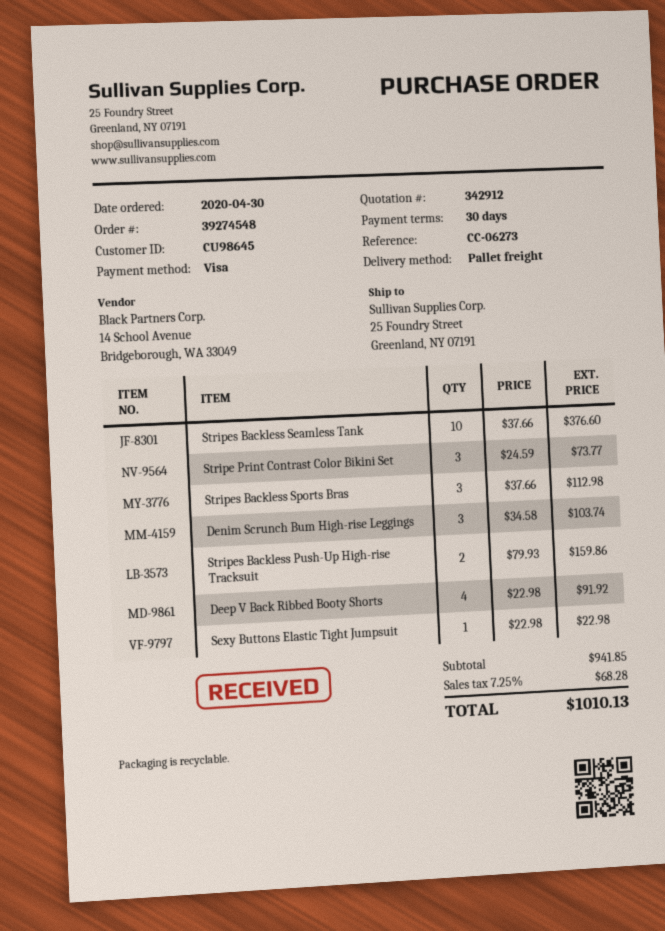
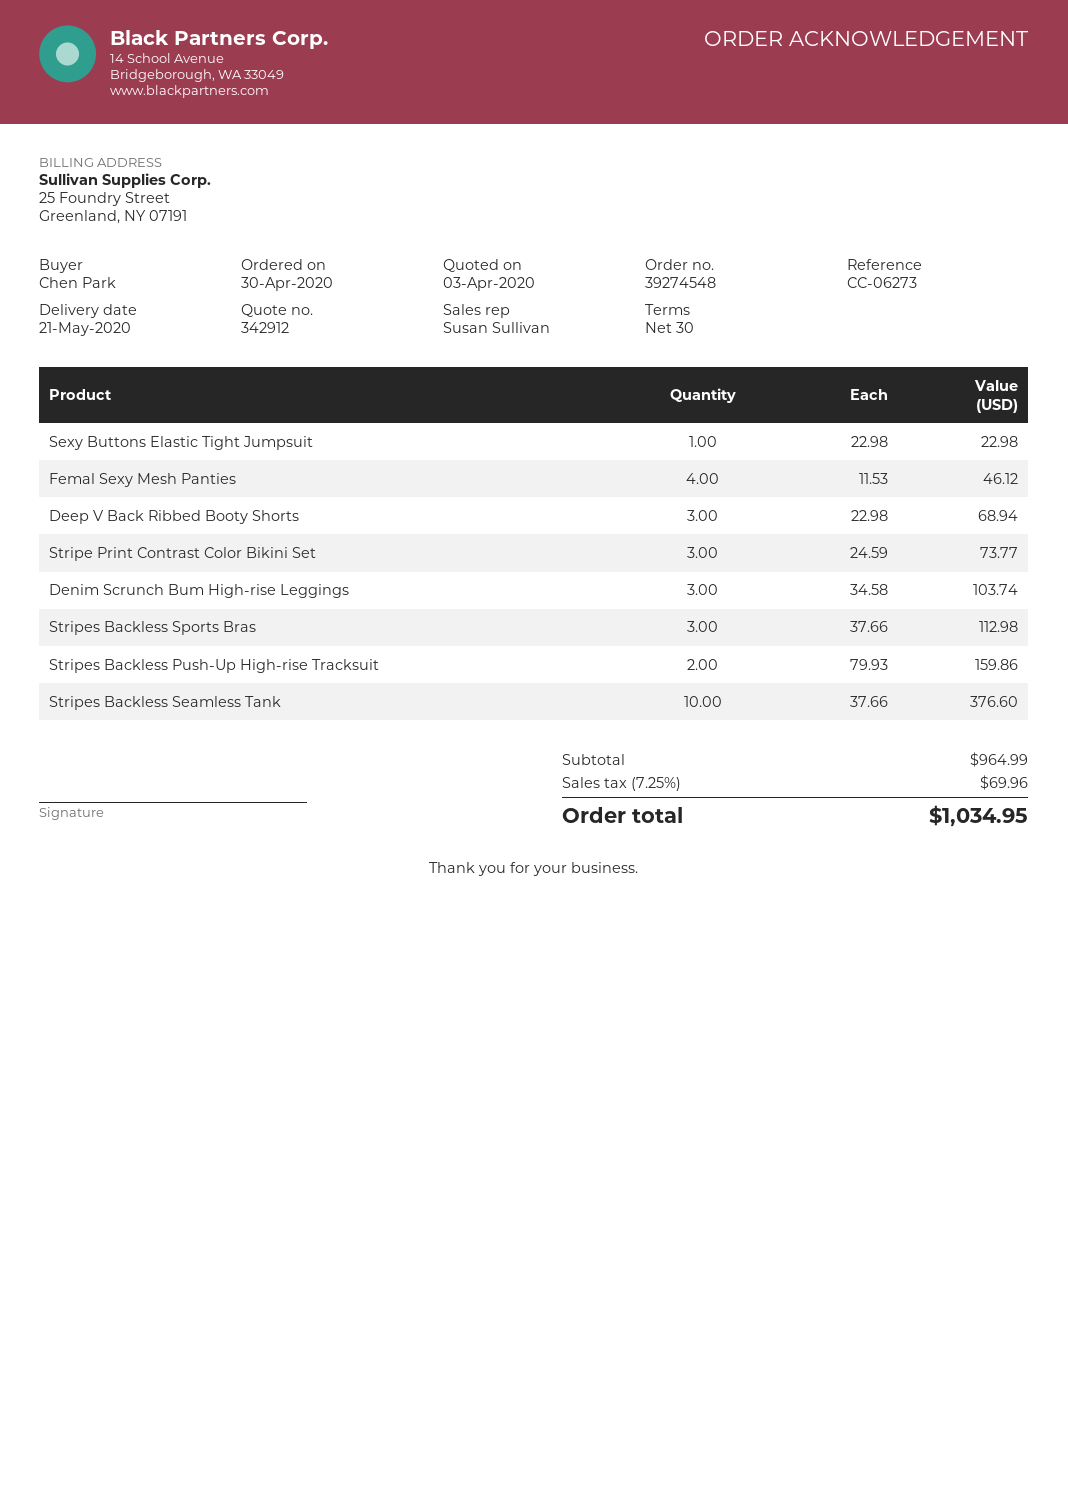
Deep V Back Ribbed Booty Shorts: 4 x 22.98 = 91.92 -> 3 x 22.98 = 68.94
Femal Sexy Mesh Panties: none -> 4 x 11.53 = 46.12
subtotal: 941.85 -> 964.99
tax: 7.25% = 68.28 -> 7.25% = 69.96
total: 1010.13 -> 1034.95

